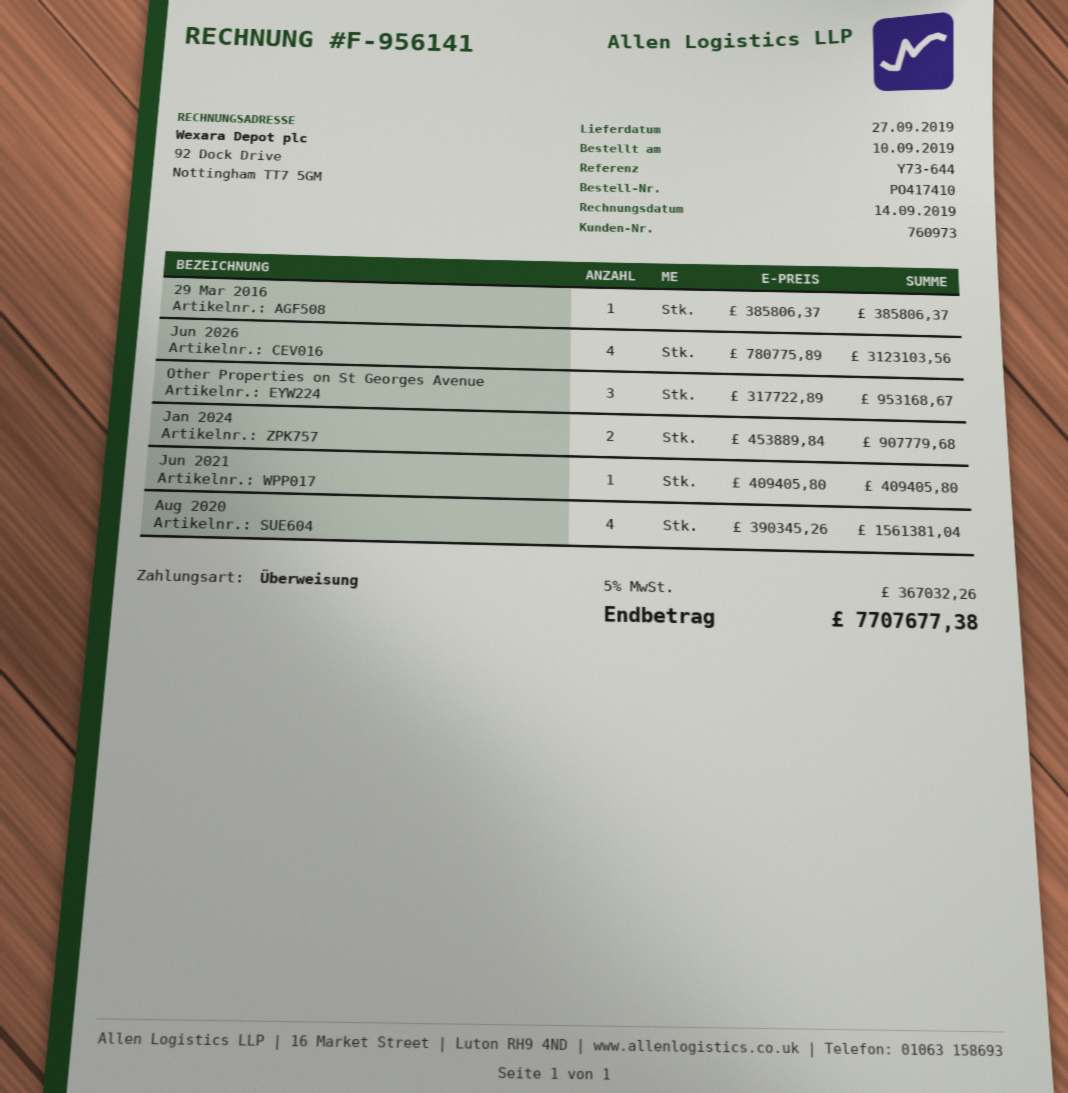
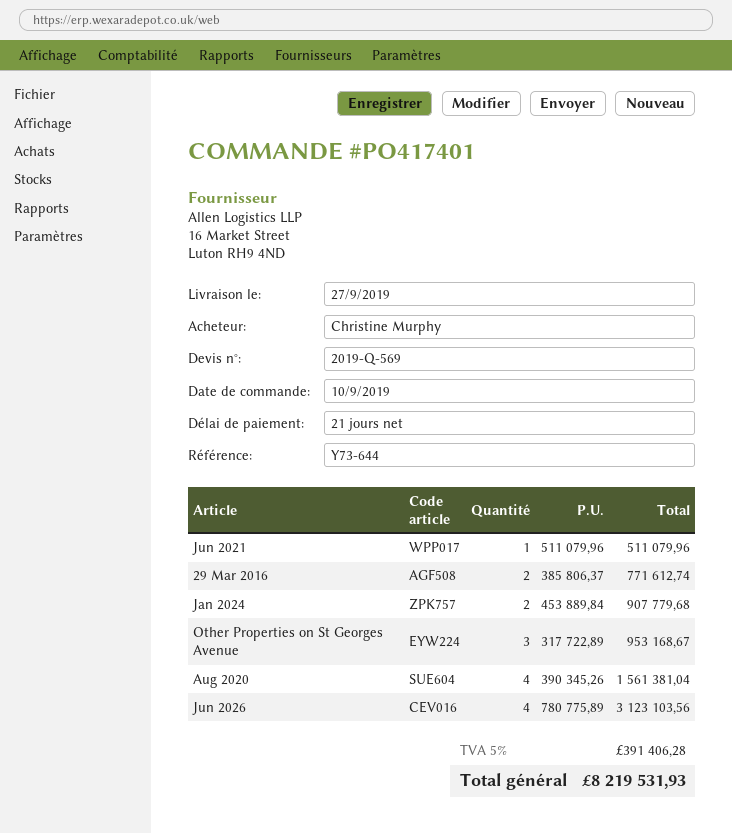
order number: PO417410 -> PO417401
29 Mar 2016: 1 x 385806.37 = 385806.37 -> 2 x 385806.37 = 771612.74
Jun 2021: 1 x 409405.80 = 409405.80 -> 1 x 511079.96 = 511079.96
tax: 5% = 367032.26 -> 5% = 391406.28
total: 7707677.38 -> 8219531.93

